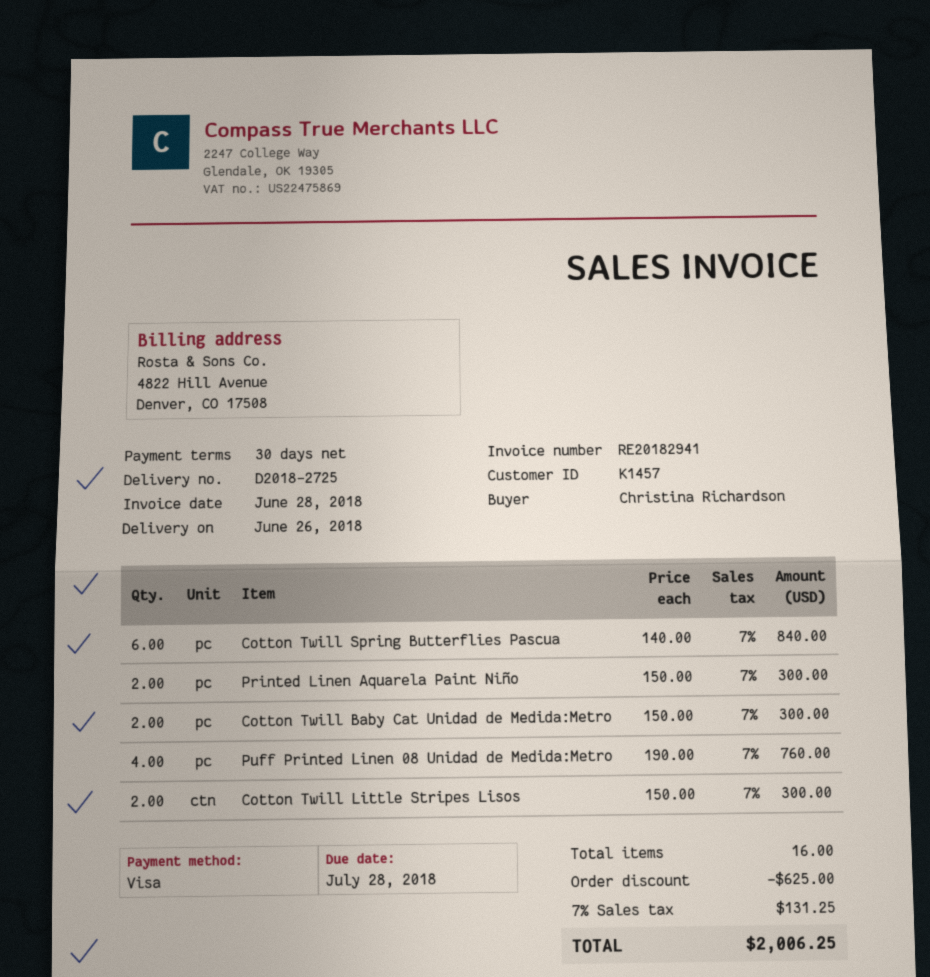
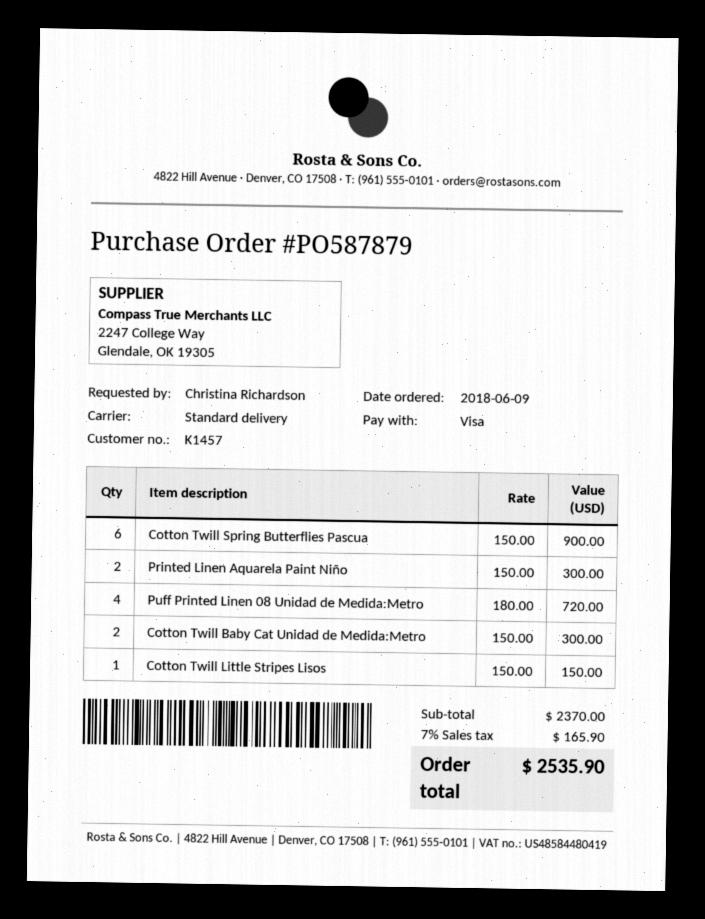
Cotton Twill Spring Butterflies Pascua: 6 x 140.00 = 840.00 -> 6 x 150.00 = 900.00
Puff Printed Linen 08 Unidad de Medida:Metro: 4 x 190.00 = 760.00 -> 4 x 180.00 = 720.00
Cotton Twill Little Stripes Lisos: 2 x 150.00 = 300.00 -> 1 x 150.00 = 150.00
discount: 625.00 -> none
tax: 7% = 131.25 -> 7% = 165.90
total: 2006.25 -> 2535.90

